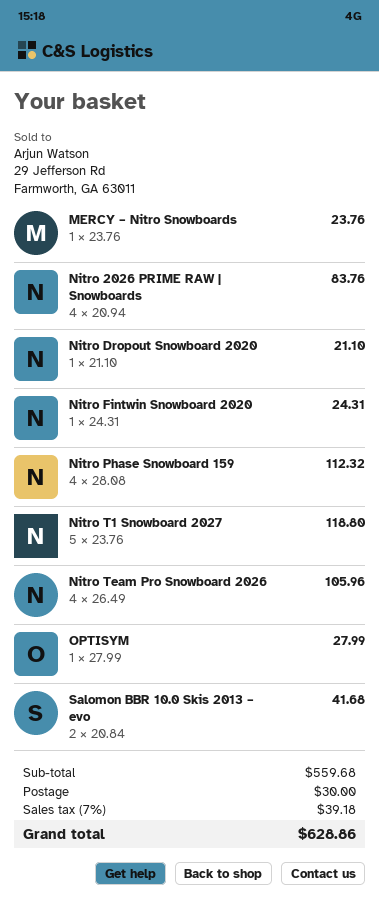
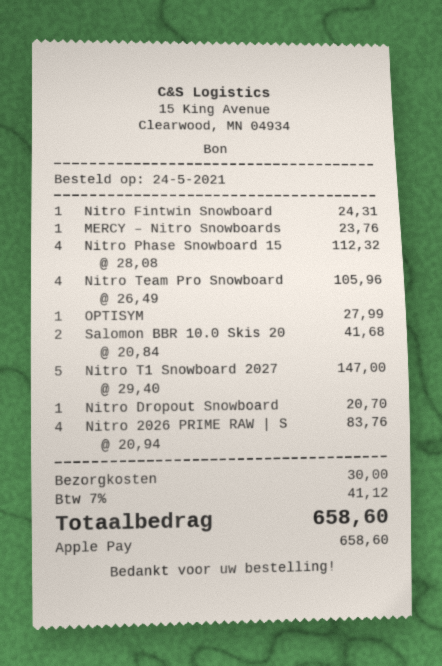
Nitro Dropout Snowboard 2020: 1 x 21.10 = 21.10 -> 1 x 20.70 = 20.70
Nitro T1 Snowboard 2027: 5 x 23.76 = 118.80 -> 5 x 29.40 = 147.00
tax: 7% = 39.18 -> 7% = 41.12
total: 628.86 -> 658.60

